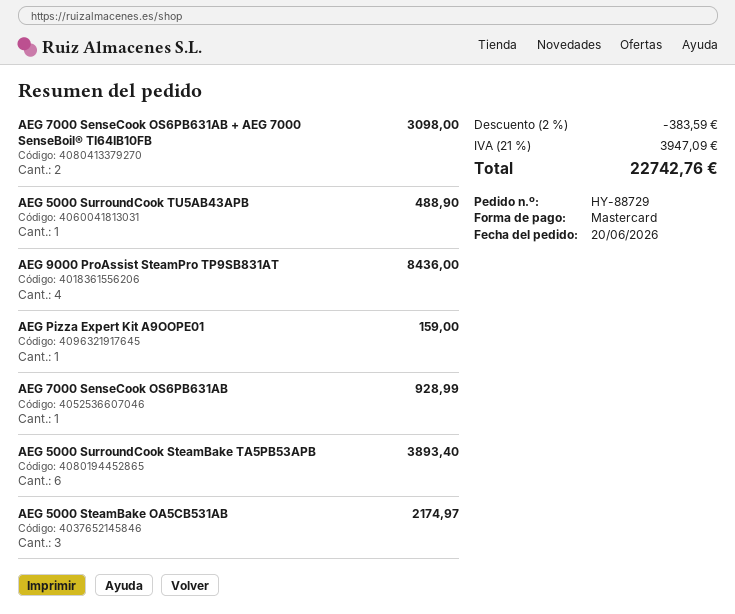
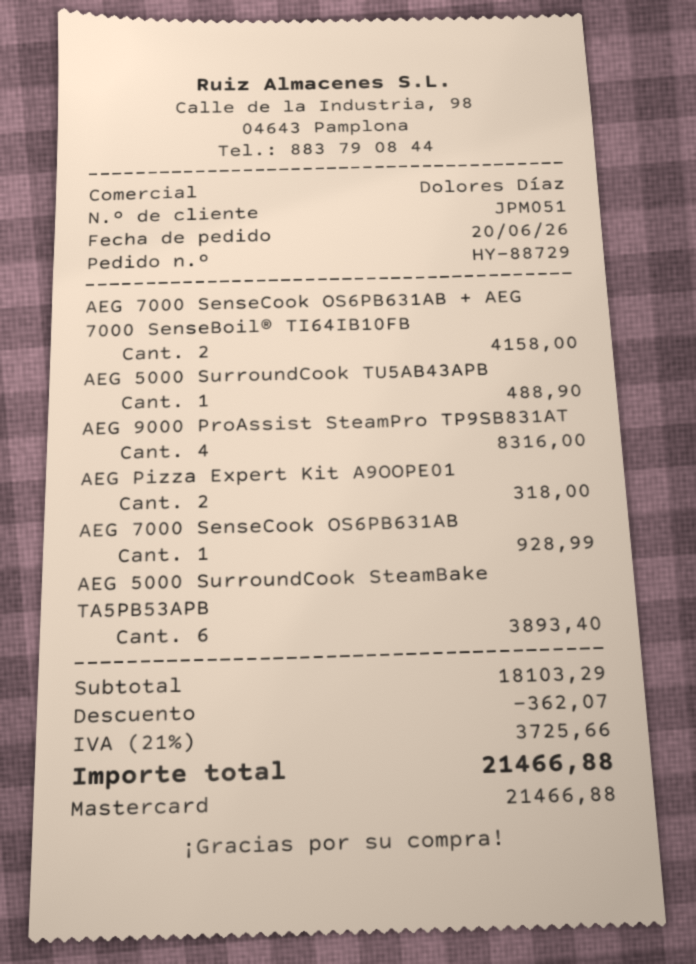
AEG 7000 SenseCook OS6PB631AB + AEG 7000 SenseBoil® TI64IB10FB: 2 for 3098.00 -> 2 for 4158.00
AEG 9000 ProAssist SteamPro TP9SB831AT: 4 for 8436.00 -> 4 for 8316.00
AEG Pizza Expert Kit A9OOPE01: 1 for 159.00 -> 2 for 318.00
AEG 5000 SteamBake OA5CB531AB: 3 for 2174.97 -> none
discount: 383.59 -> 362.07
tax: 21% = 3947.09 -> 21% = 3725.66
total: 22742.76 -> 21466.88

